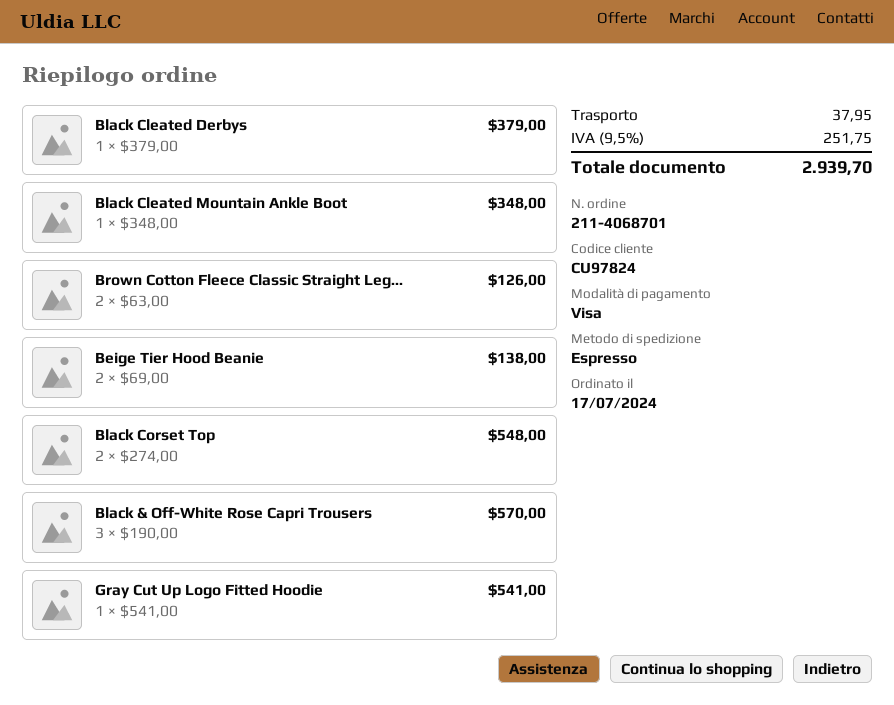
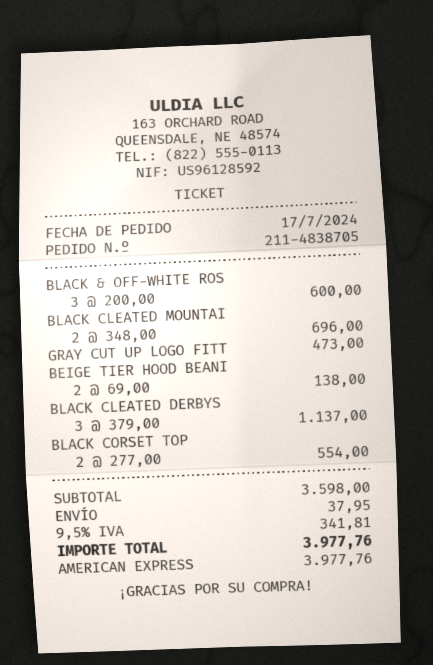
order number: 211-4068701 -> 211-4838705
payment method: Visa -> American Express
Black Cleated Derbys: 1 x 379.00 = 379.00 -> 3 x 379.00 = 1137.00
Black Cleated Mountain Ankle Boot: 1 x 348.00 = 348.00 -> 2 x 348.00 = 696.00
Brown Cotton Fleece Classic Straight Leg...: 2 x 63.00 = 126.00 -> none
Black Corset Top: 2 x 274.00 = 548.00 -> 2 x 277.00 = 554.00
Black & Off-White Rose Capri Trousers: 3 x 190.00 = 570.00 -> 3 x 200.00 = 600.00
Gray Cut Up Logo Fitted Hoodie: 1 x 541.00 = 541.00 -> 1 x 473.00 = 473.00
tax: 9.5% = 251.75 -> 9.5% = 341.81
total: 2939.70 -> 3977.76

